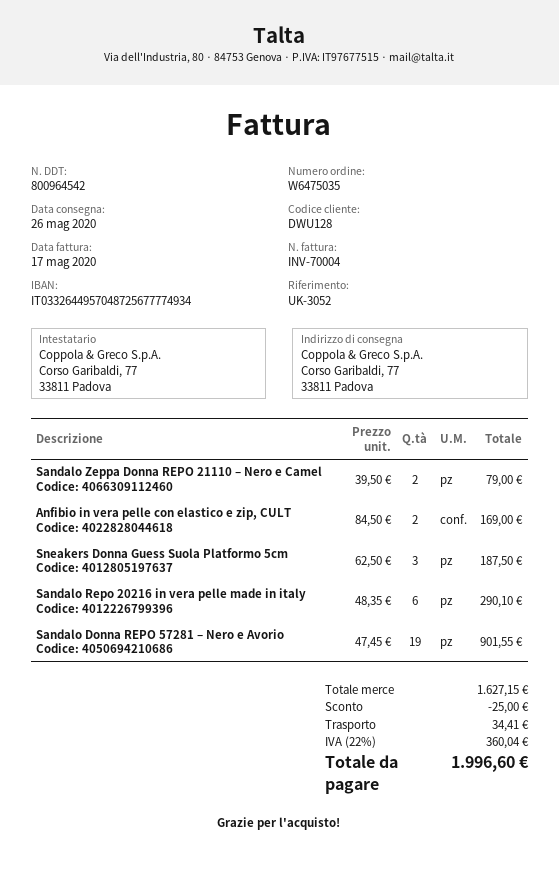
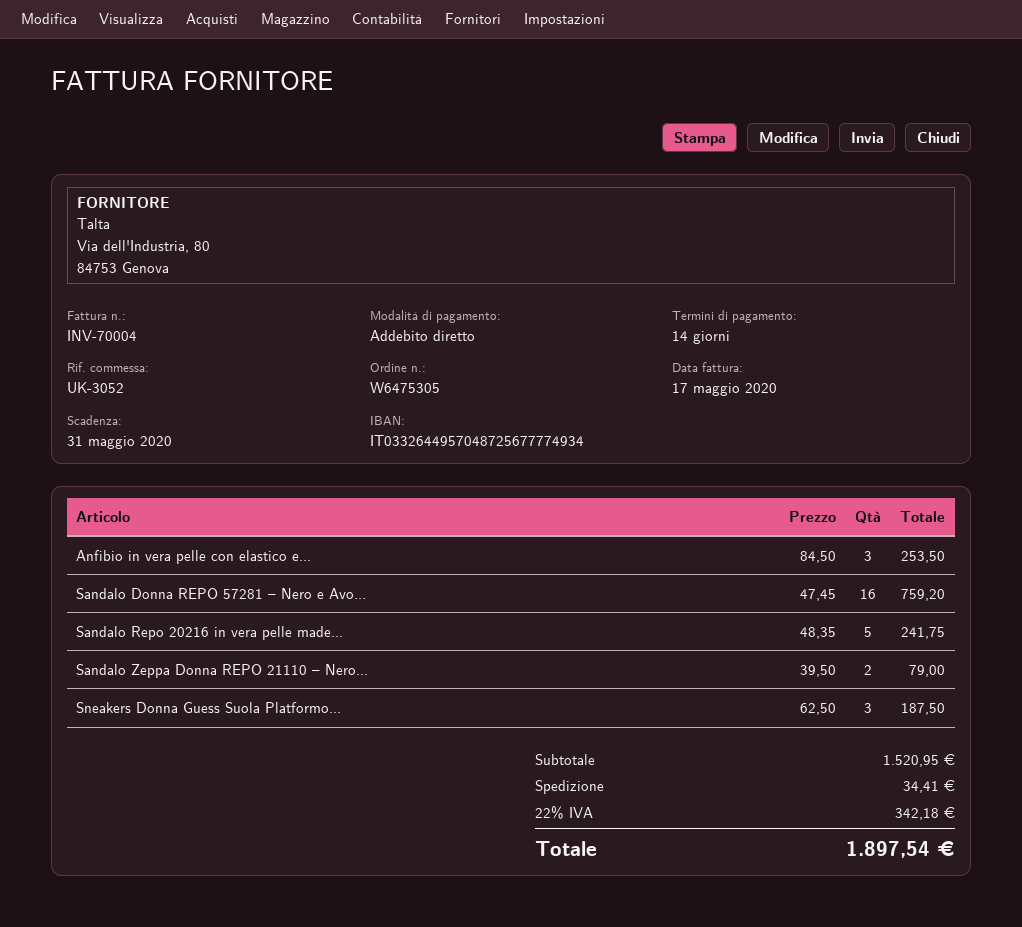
order number: W6475035 -> W6475305
Anfibio in vera pelle con elastico e zip, CULT: 2 x 84.50 = 169.00 -> 3 x 84.50 = 253.50
Sandalo Repo 20216 in vera pelle made in italy: 6 x 48.35 = 290.10 -> 5 x 48.35 = 241.75
Sandalo Donna REPO 57281 – Nero e Avorio: 19 x 47.45 = 901.55 -> 16 x 47.45 = 759.20
subtotal: 1627.15 -> 1520.95
discount: 25.00 -> none
tax: 22% = 360.04 -> 22% = 342.18
total: 1996.60 -> 1897.54

